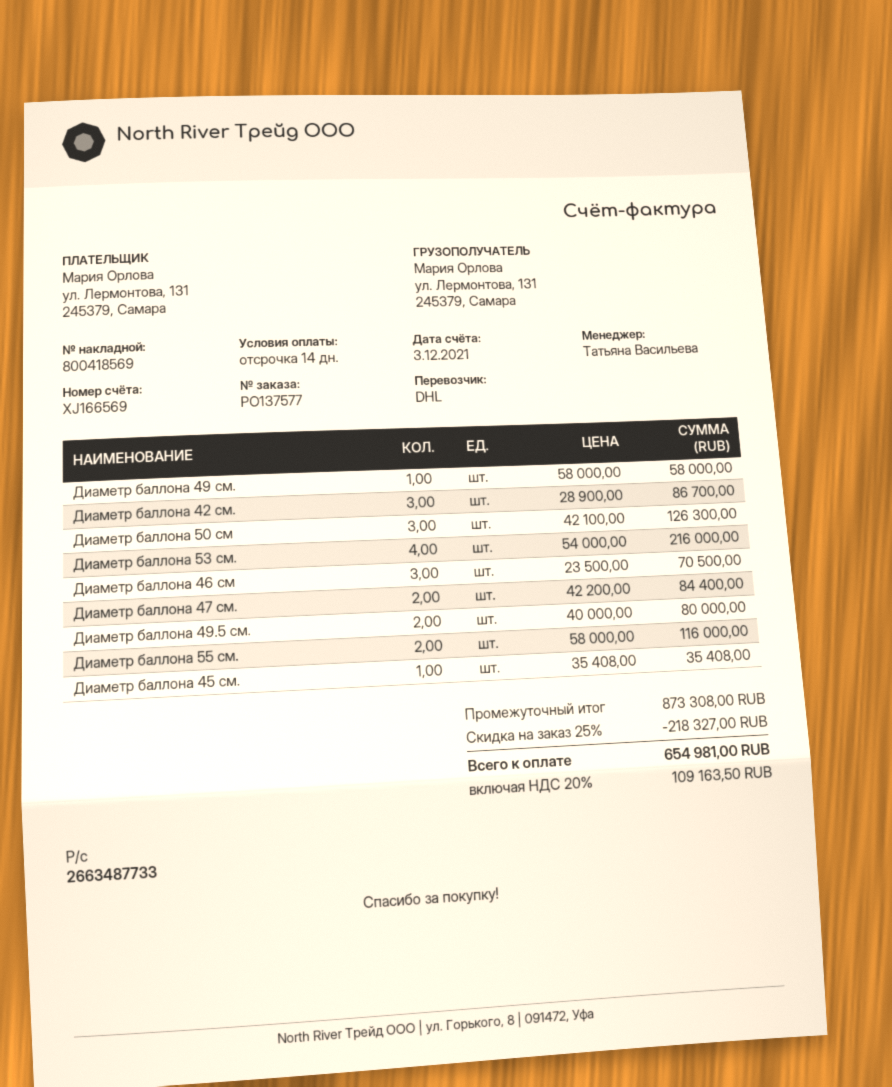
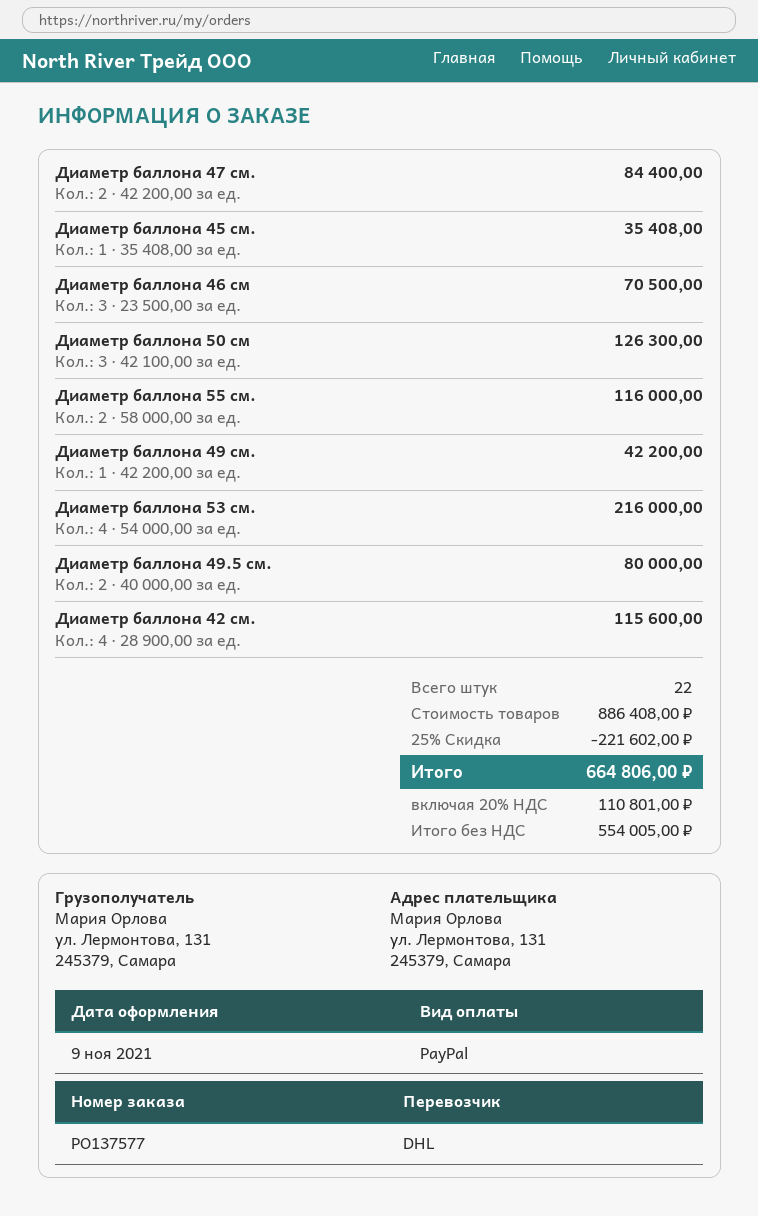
Диаметр баллона 49 см.: 1 x 58000.00 = 58000.00 -> 1 x 42200.00 = 42200.00
Диаметр баллона 42 см.: 3 x 28900.00 = 86700.00 -> 4 x 28900.00 = 115600.00
subtotal: 873308.00 -> 886408.00
discount: 25% = 218327.00 -> 25% = 221602.00
tax: 20% = 109163.50 -> 20% = 110801.00
total: 654981.00 -> 664806.00

